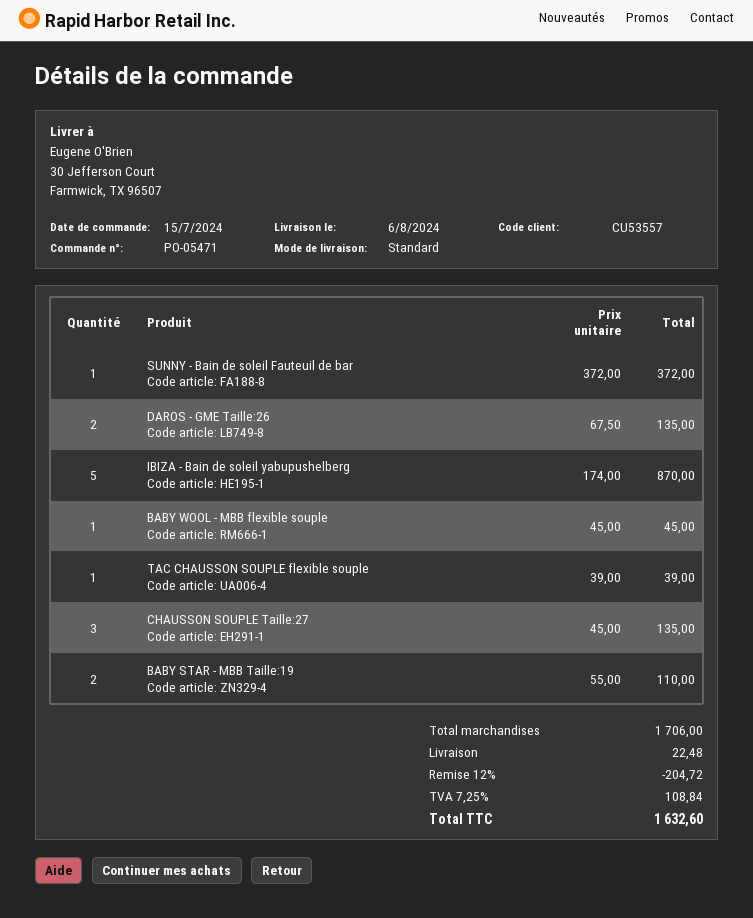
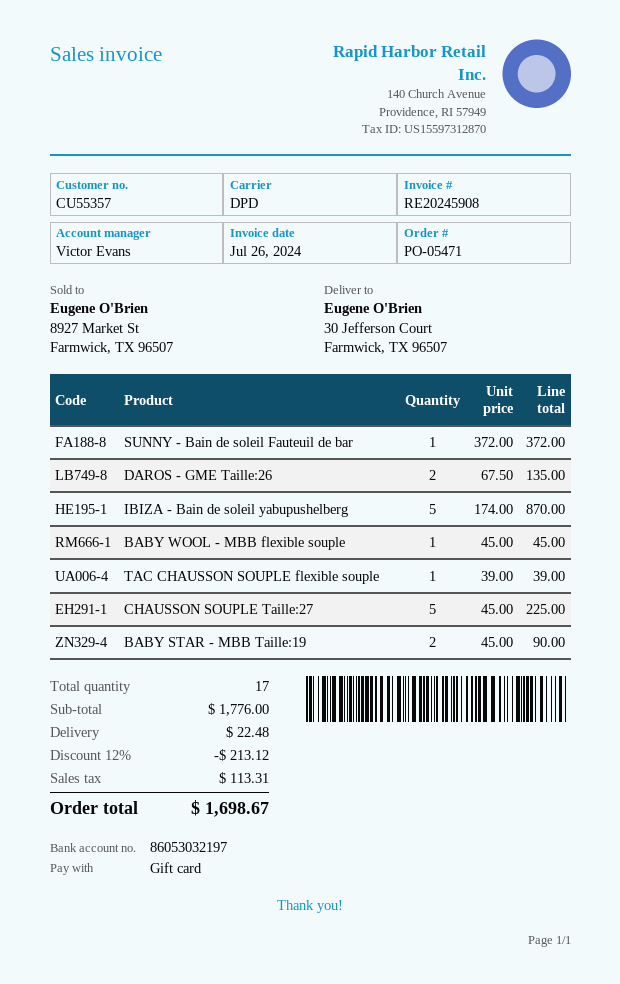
customer number: CU53557 -> CU55357
shipping method: standard -> DPD
CHAUSSON SOUPLE Taille:27: 3 x 45.00 = 135.00 -> 5 x 45.00 = 225.00
BABY STAR - MBB Taille:19: 2 x 55.00 = 110.00 -> 2 x 45.00 = 90.00
subtotal: 1706.00 -> 1776.00
discount: 12% = 204.72 -> 12% = 213.12
tax: 108.84 -> 113.31
total: 1632.60 -> 1698.67

